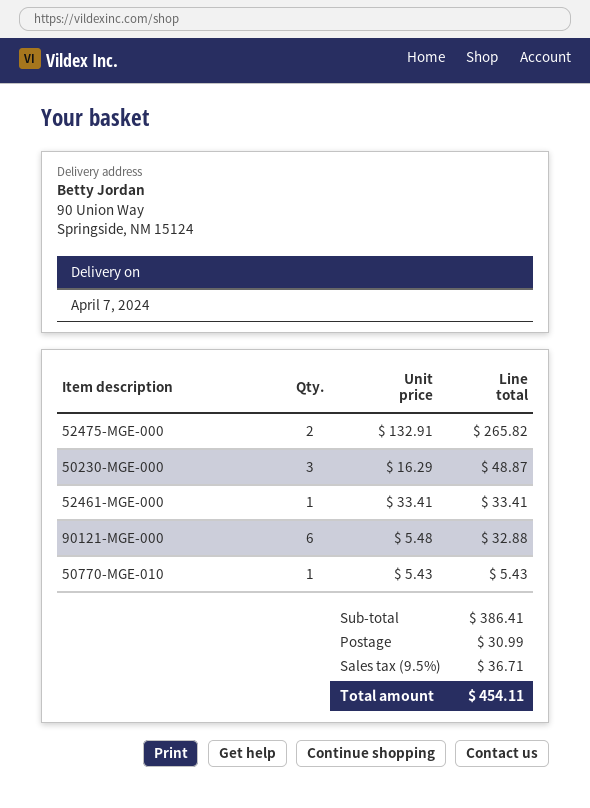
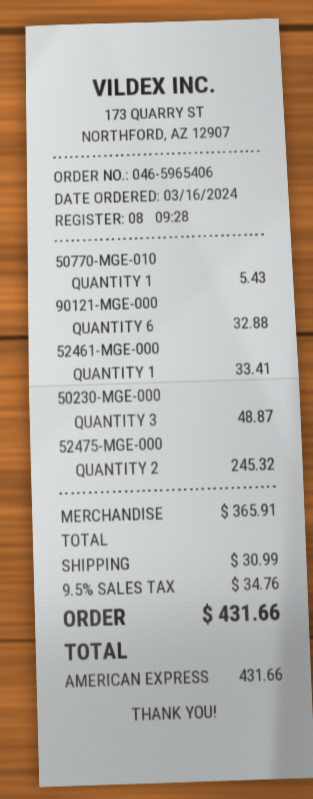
52475-MGE-000: 2 for 265.82 -> 2 for 245.32
subtotal: 386.41 -> 365.91
tax: 9.5% = 36.71 -> 9.5% = 34.76
total: 454.11 -> 431.66

